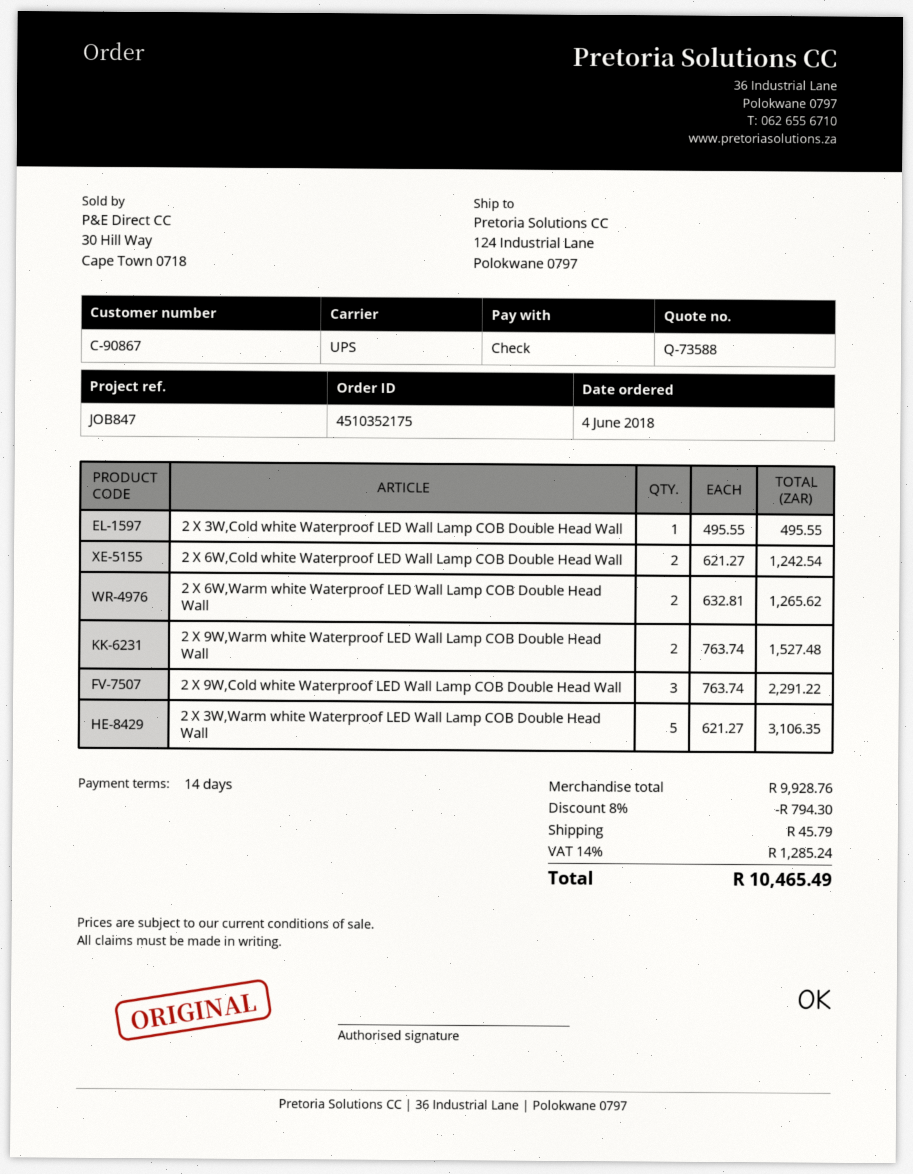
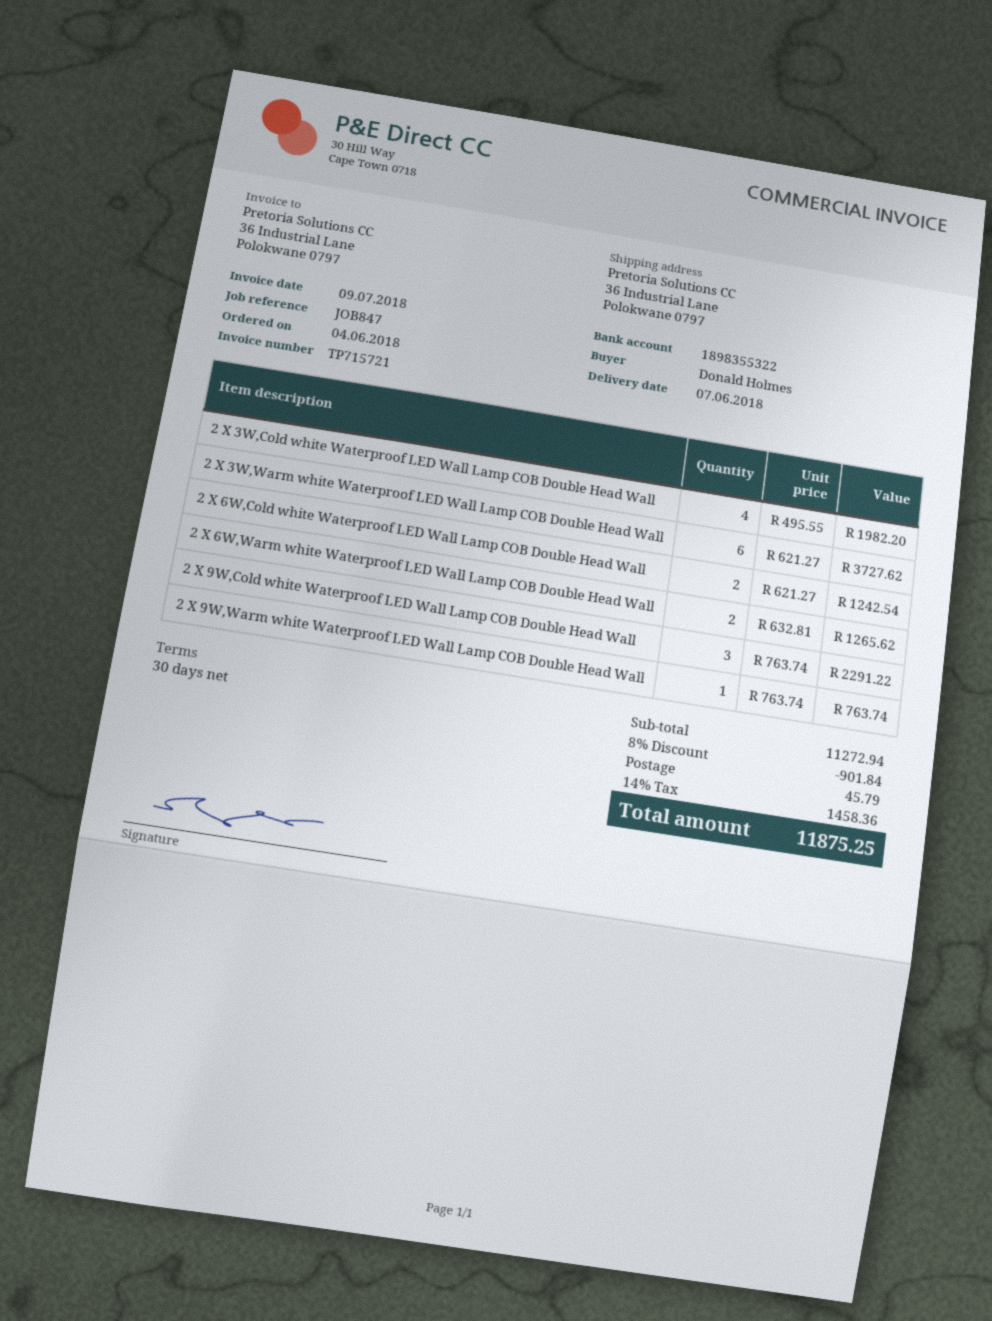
payment terms: 14 days -> 30 days
ship to: 124 Industrial Lane, Polokwane 0797 -> 36 Industrial Lane, Polokwane 0797
2 X 3W,Cold white Waterproof LED Wall Lamp COB Double Head Wall: 1 x 495.55 = 495.55 -> 4 x 495.55 = 1982.20
2 X 9W,Warm white Waterproof LED Wall Lamp COB Double Head Wall: 2 x 763.74 = 1527.48 -> 1 x 763.74 = 763.74
2 X 3W,Warm white Waterproof LED Wall Lamp COB Double Head Wall: 5 x 621.27 = 3106.35 -> 6 x 621.27 = 3727.62
subtotal: 9928.76 -> 11272.94
discount: 8% = 794.30 -> 8% = 901.84
tax: 14% = 1285.24 -> 14% = 1458.36
total: 10465.49 -> 11875.25

